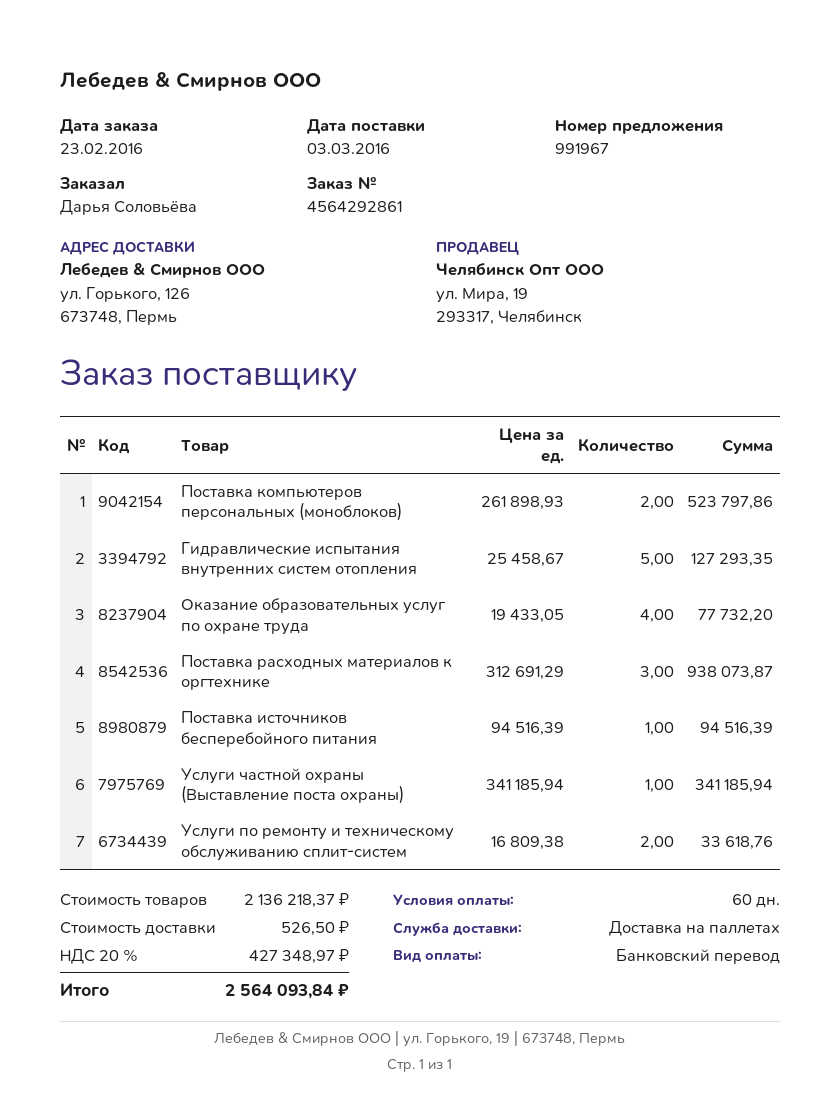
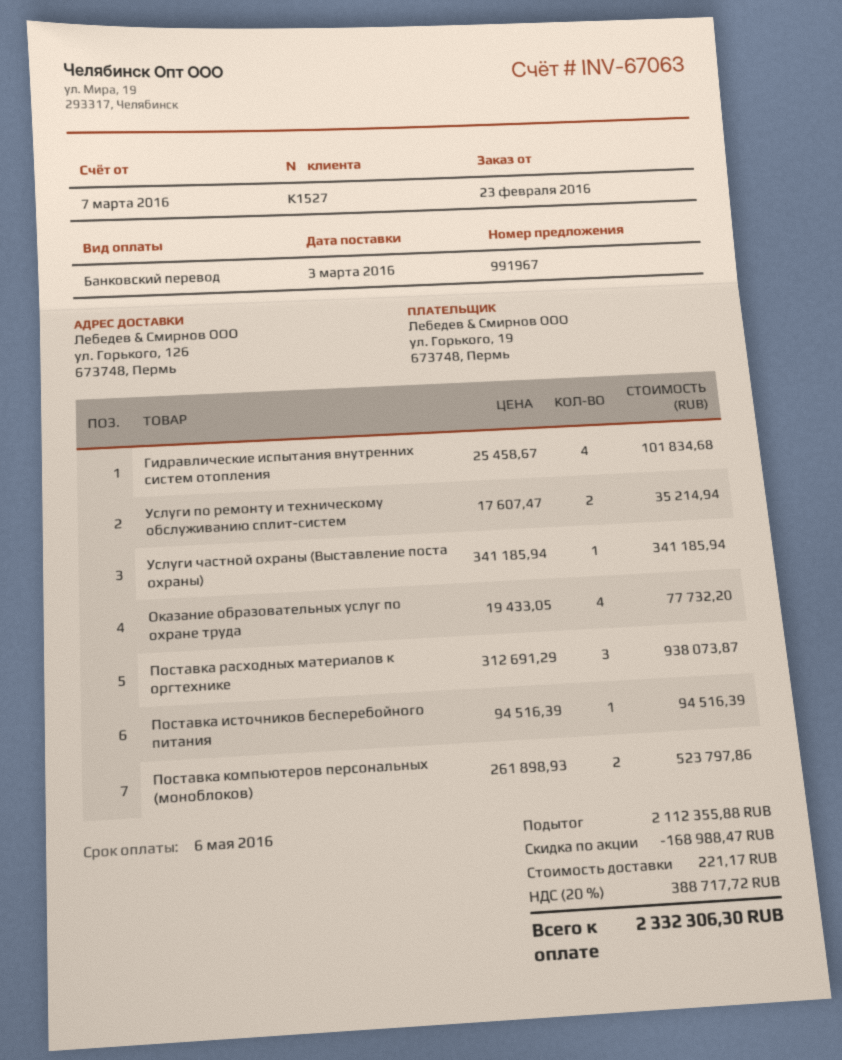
Гидравлические испытания внутренних систем отопления: 5 x 25458.67 = 127293.35 -> 4 x 25458.67 = 101834.68
Услуги по ремонту и техническому обслуживанию сплит-систем: 2 x 16809.38 = 33618.76 -> 2 x 17607.47 = 35214.94
subtotal: 2136218.37 -> 2112355.88
discount: none -> 168988.47
shipping: 526.50 -> 221.17
tax: 20% = 427348.97 -> 20% = 388717.72
total: 2564093.84 -> 2332306.30

